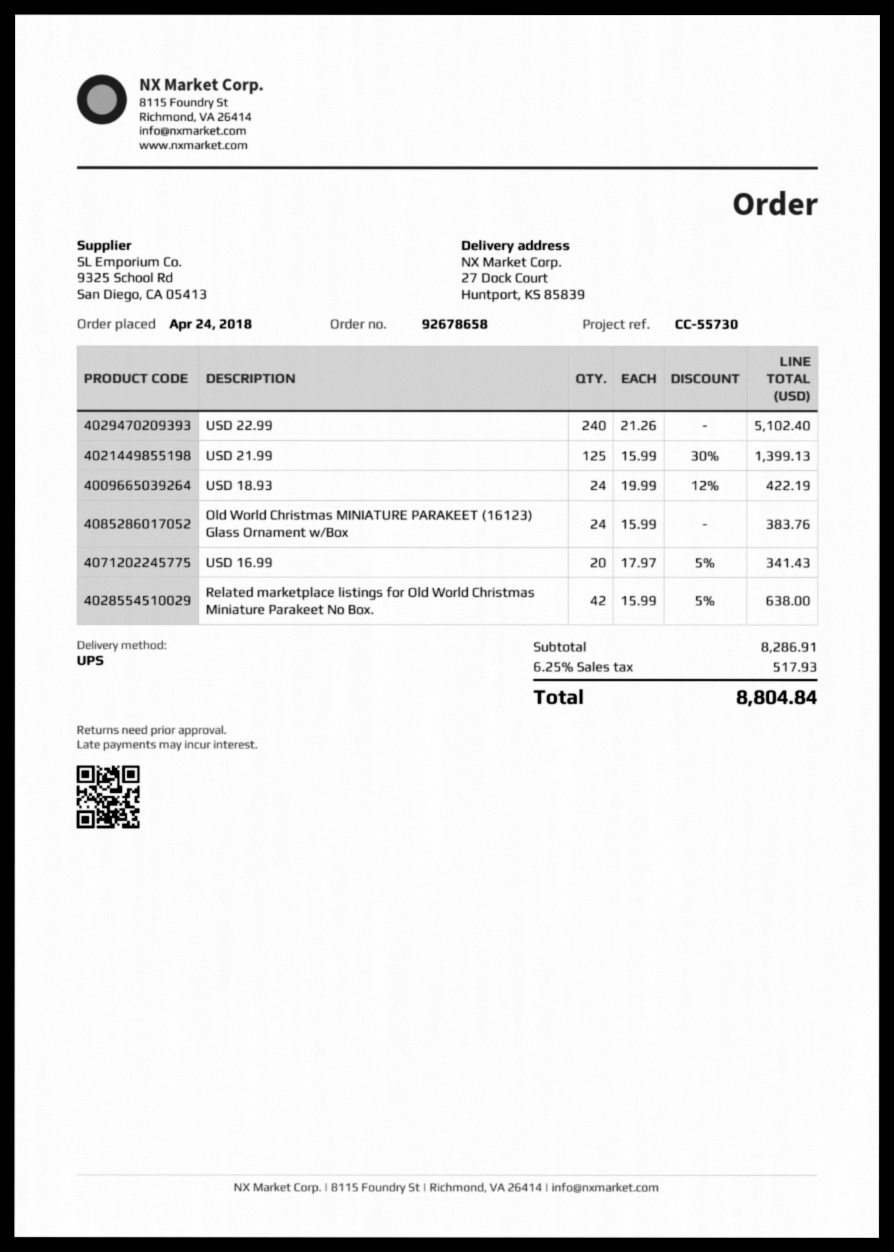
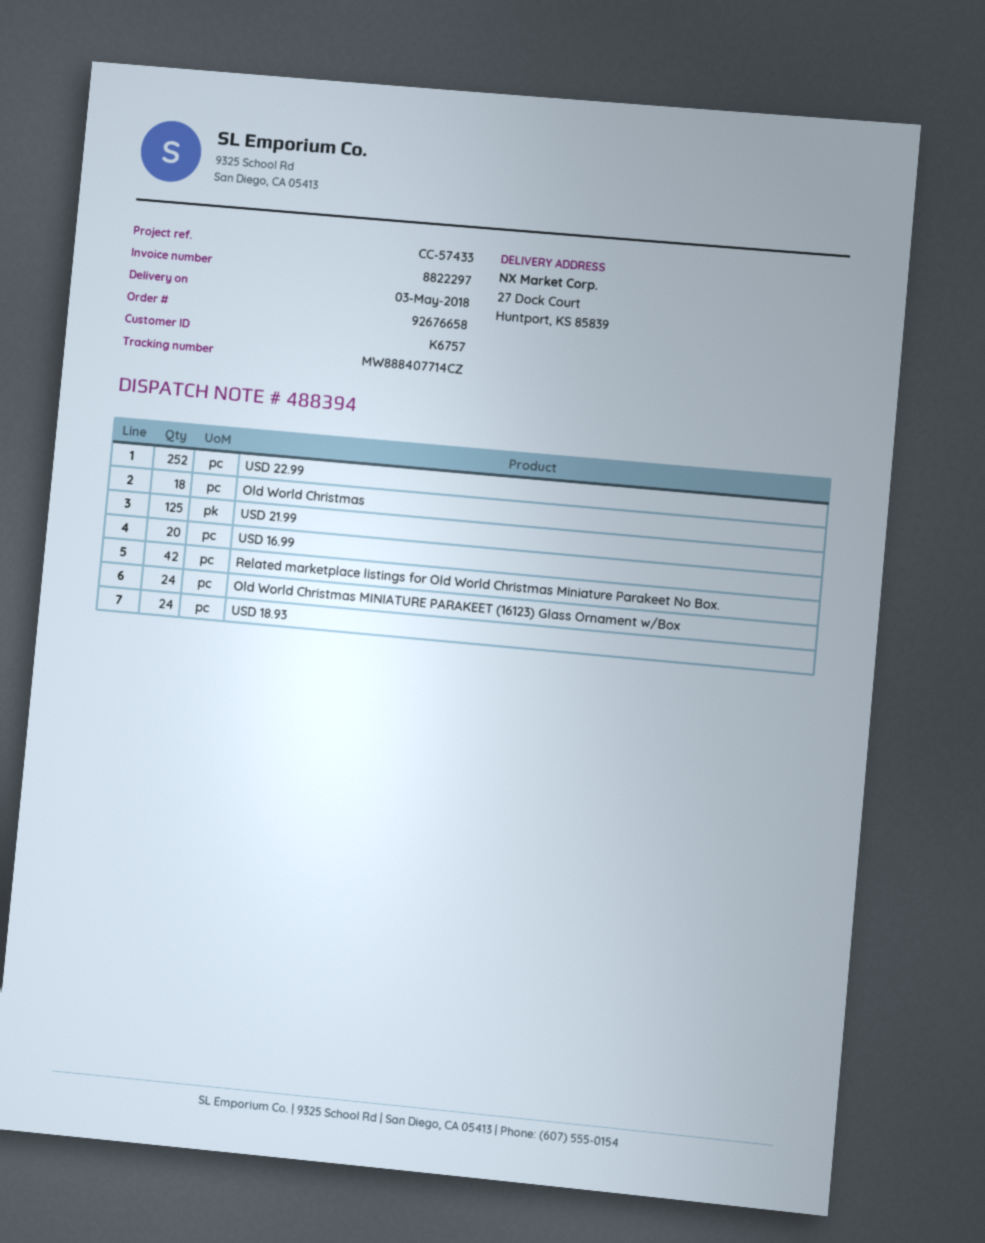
order number: 92678658 -> 92676658
reference: CC-55730 -> CC-57433
USD 22.99: 240 -> 252
Old World Christmas: none -> 18

